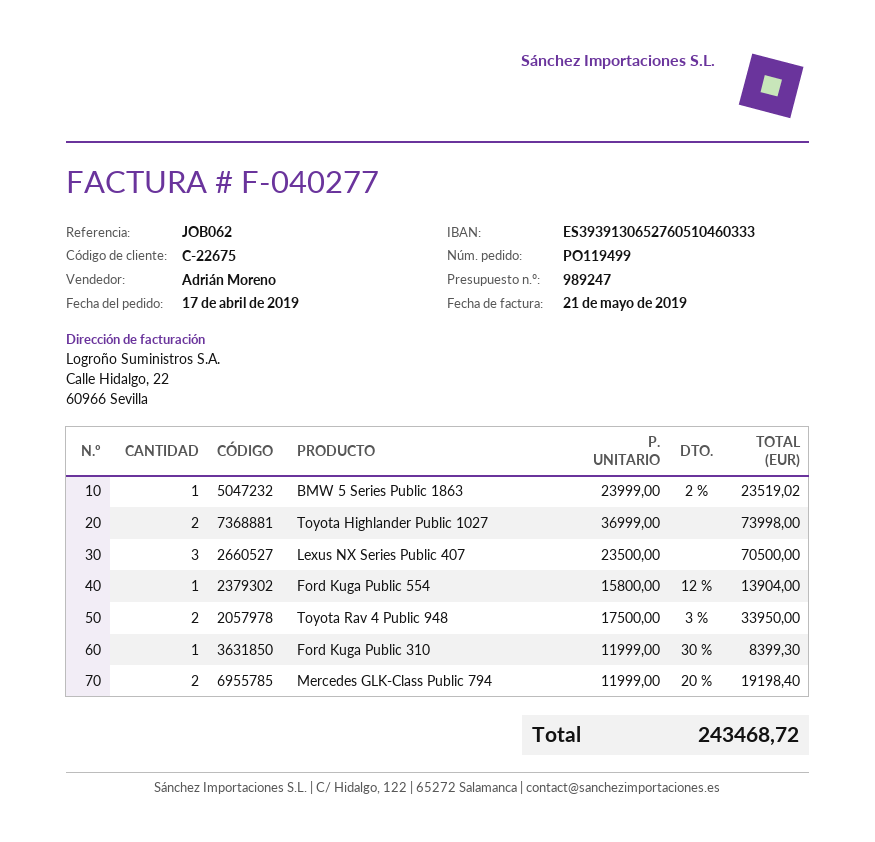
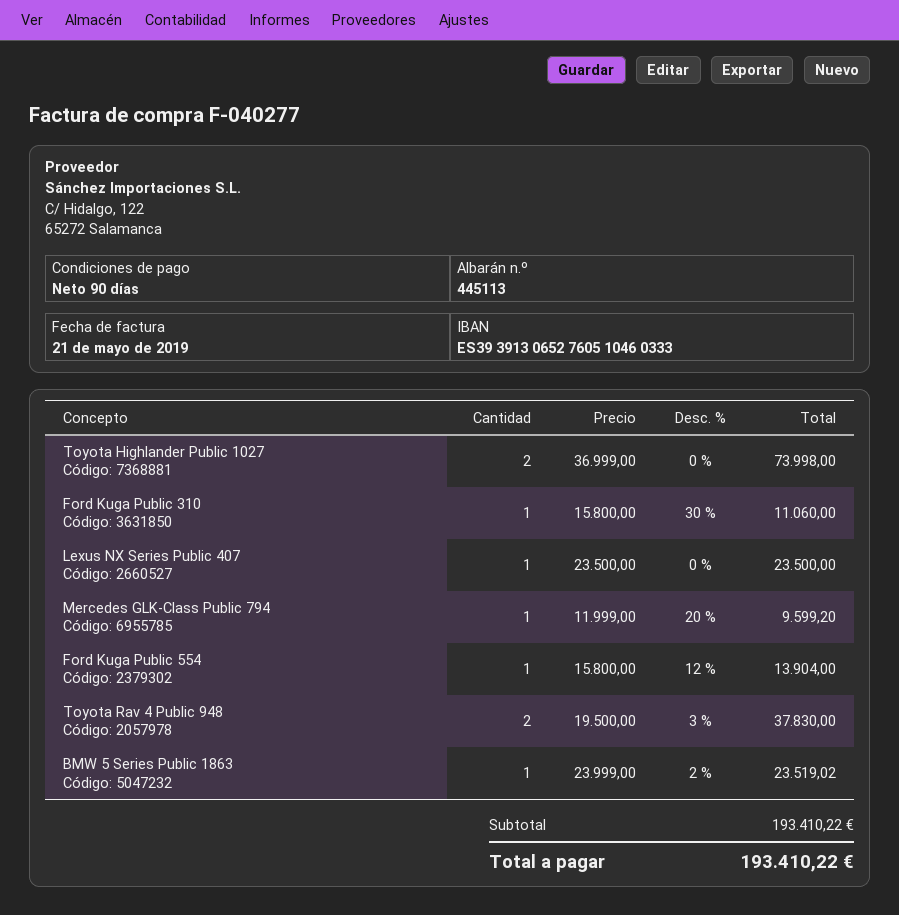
Lexus NX Series Public 407: 3 x 23500.00 = 70500.00 -> 1 x 23500.00 = 23500.00
Toyota Rav 4 Public 948: 2 x 17500.00 - 3% = 33950.00 -> 2 x 19500.00 - 3% = 37830.00
Ford Kuga Public 310: 1 x 11999.00 - 30% = 8399.30 -> 1 x 15800.00 - 30% = 11060.00
Mercedes GLK-Class Public 794: 2 x 11999.00 - 20% = 19198.40 -> 1 x 11999.00 - 20% = 9599.20
total: 243468.72 -> 193410.22

